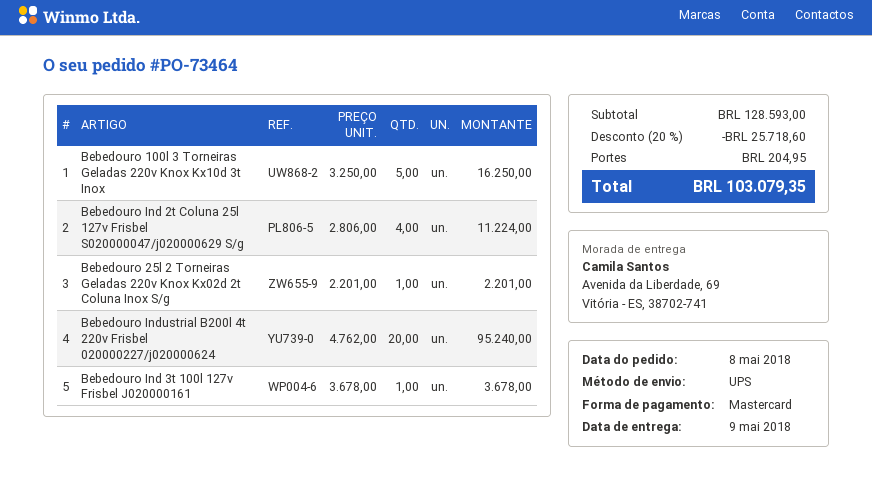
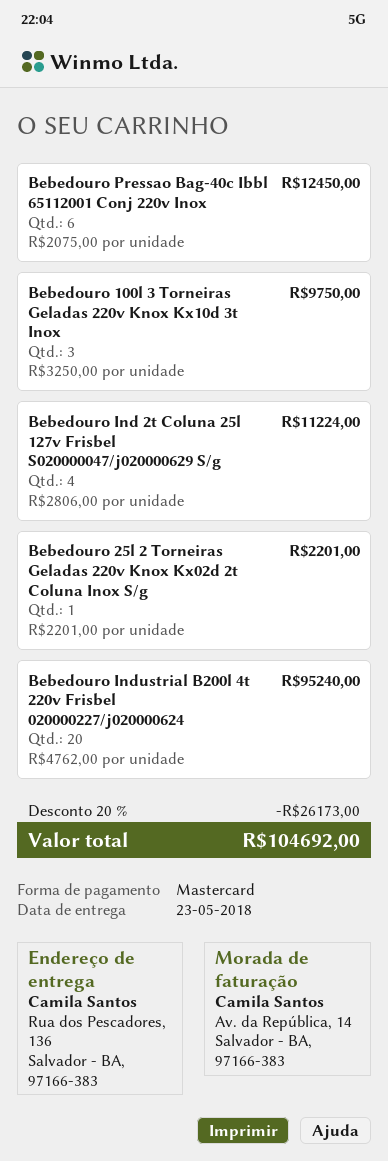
delivery date: 2018-05-09 -> 2018-05-23
ship to: Avenida da Liberdade, 69, Vitória - ES, 38702-741 -> Rua dos Pescadores, 136, Salvador - BA, 97166-383
Bebedouro 100l 3 Torneiras Geladas 220v Knox Kx10d 3t Inox: 5 x 3250.00 = 16250.00 -> 3 x 3250.00 = 9750.00
Bebedouro Ind 3t 100l 127v Frisbel J020000161: 1 x 3678.00 = 3678.00 -> none
Bebedouro Pressao Bag-40c Ibbl 65112001 Conj 220v Inox: none -> 6 x 2075.00 = 12450.00
discount: 20% = 25718.60 -> 20% = 26173.00
shipping: 204.95 -> none
total: 103079.35 -> 104692.00

